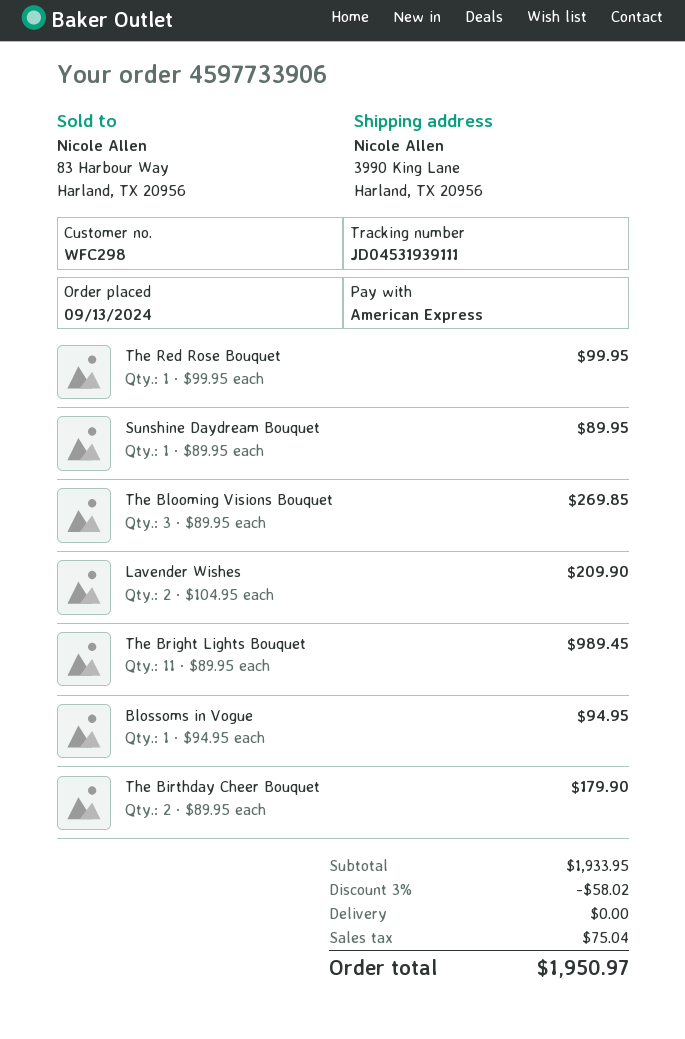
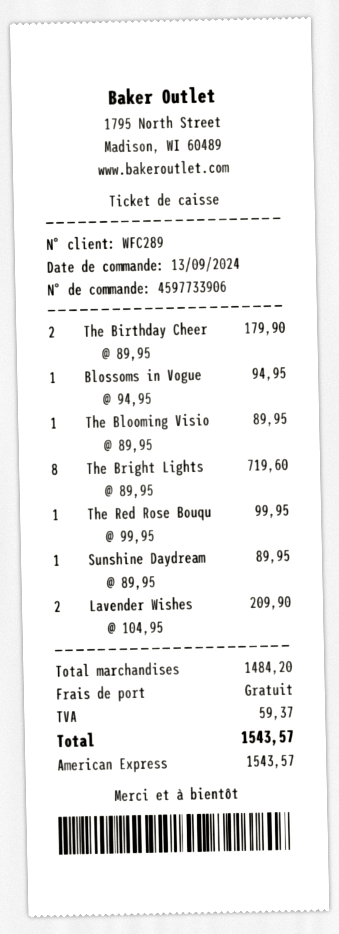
customer number: WFC298 -> WFC289
The Blooming Visions Bouquet: 3 x 89.95 = 269.85 -> 1 x 89.95 = 89.95
The Bright Lights Bouquet: 11 x 89.95 = 989.45 -> 8 x 89.95 = 719.60
subtotal: 1933.95 -> 1484.20
discount: 3% = 58.02 -> none
tax: 75.04 -> 59.37
total: 1950.97 -> 1543.57

